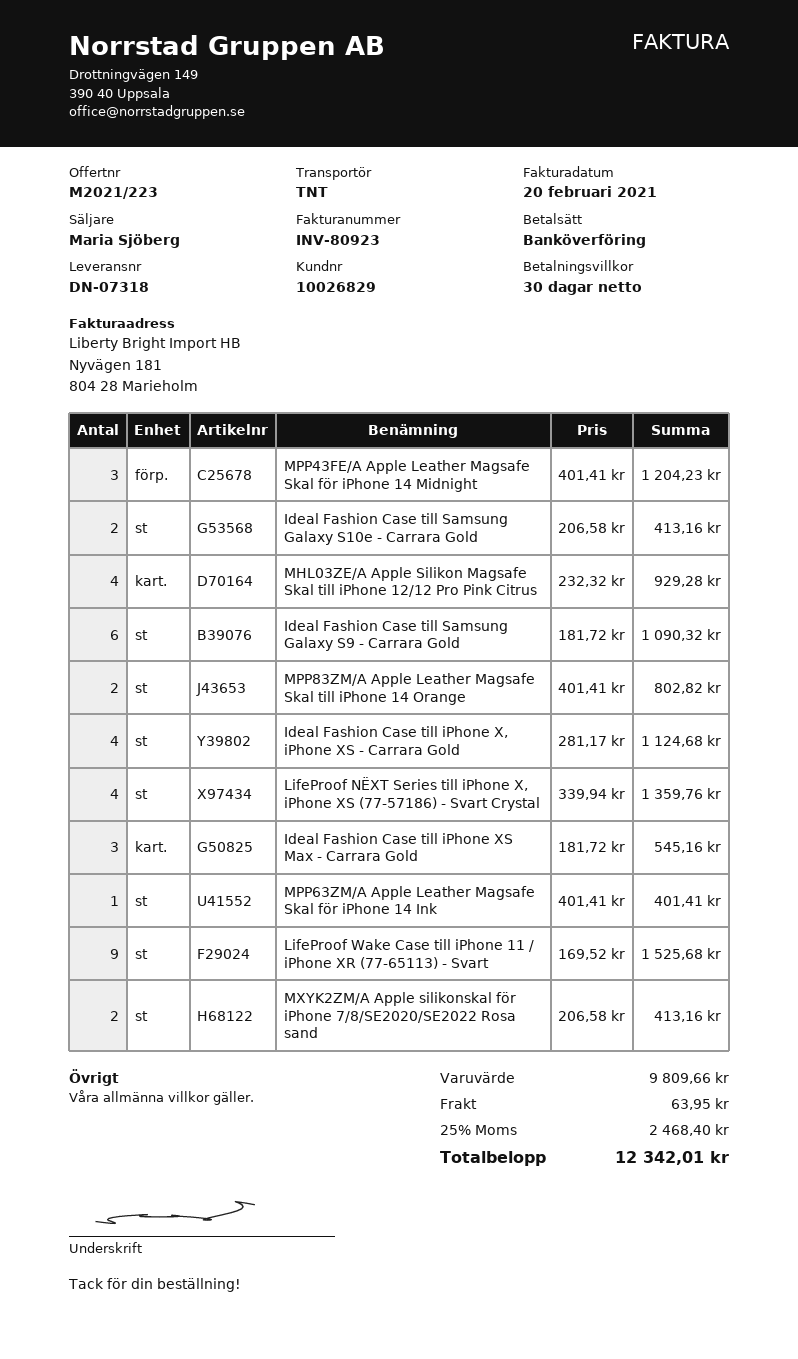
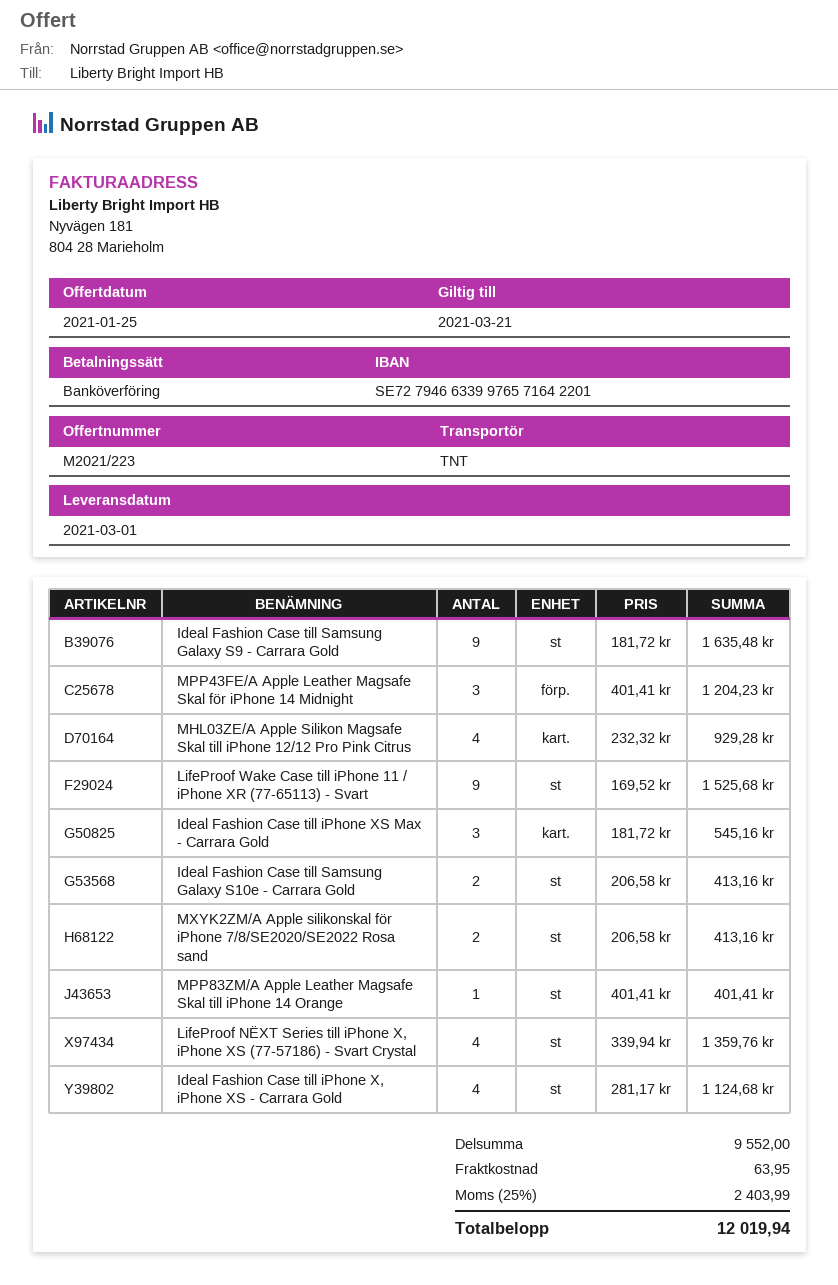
Ideal Fashion Case till Samsung Galaxy S9 - Carrara Gold: 6 x 181.72 = 1090.32 -> 9 x 181.72 = 1635.48
MPP83ZM/A Apple Leather Magsafe Skal till iPhone 14 Orange: 2 x 401.41 = 802.82 -> 1 x 401.41 = 401.41
MPP63ZM/A Apple Leather Magsafe Skal för iPhone 14 Ink: 1 x 401.41 = 401.41 -> none
subtotal: 9809.66 -> 9552.00
tax: 25% = 2468.40 -> 25% = 2403.99
total: 12342.01 -> 12019.94

